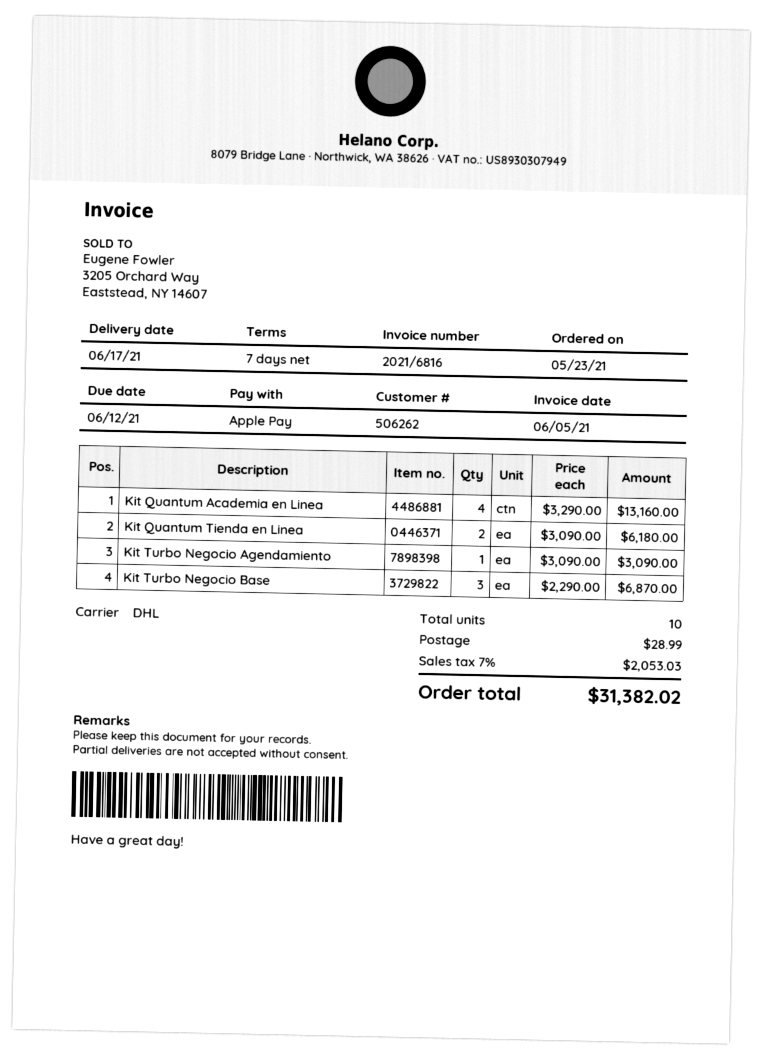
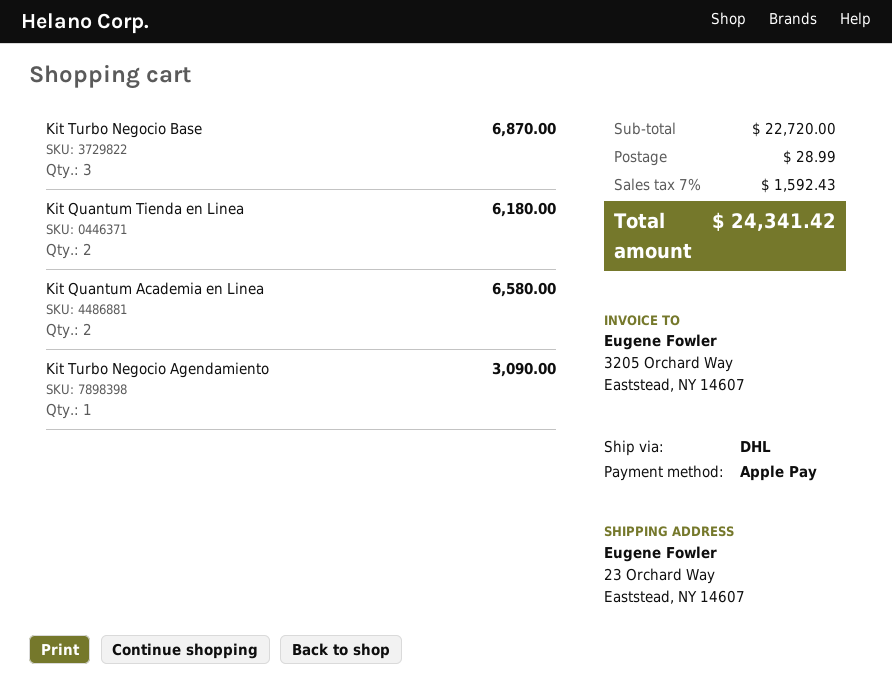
Kit Quantum Academia en Linea: 4 for 13160.00 -> 2 for 6580.00
tax: 7% = 2053.03 -> 7% = 1592.43
total: 31382.02 -> 24341.42

